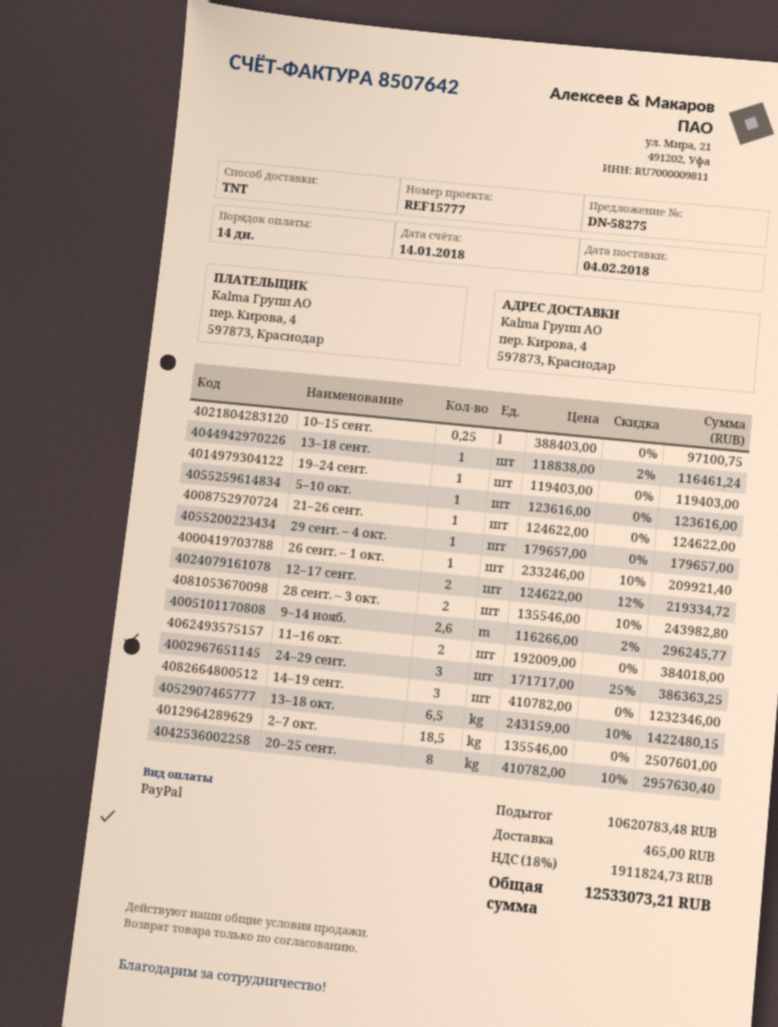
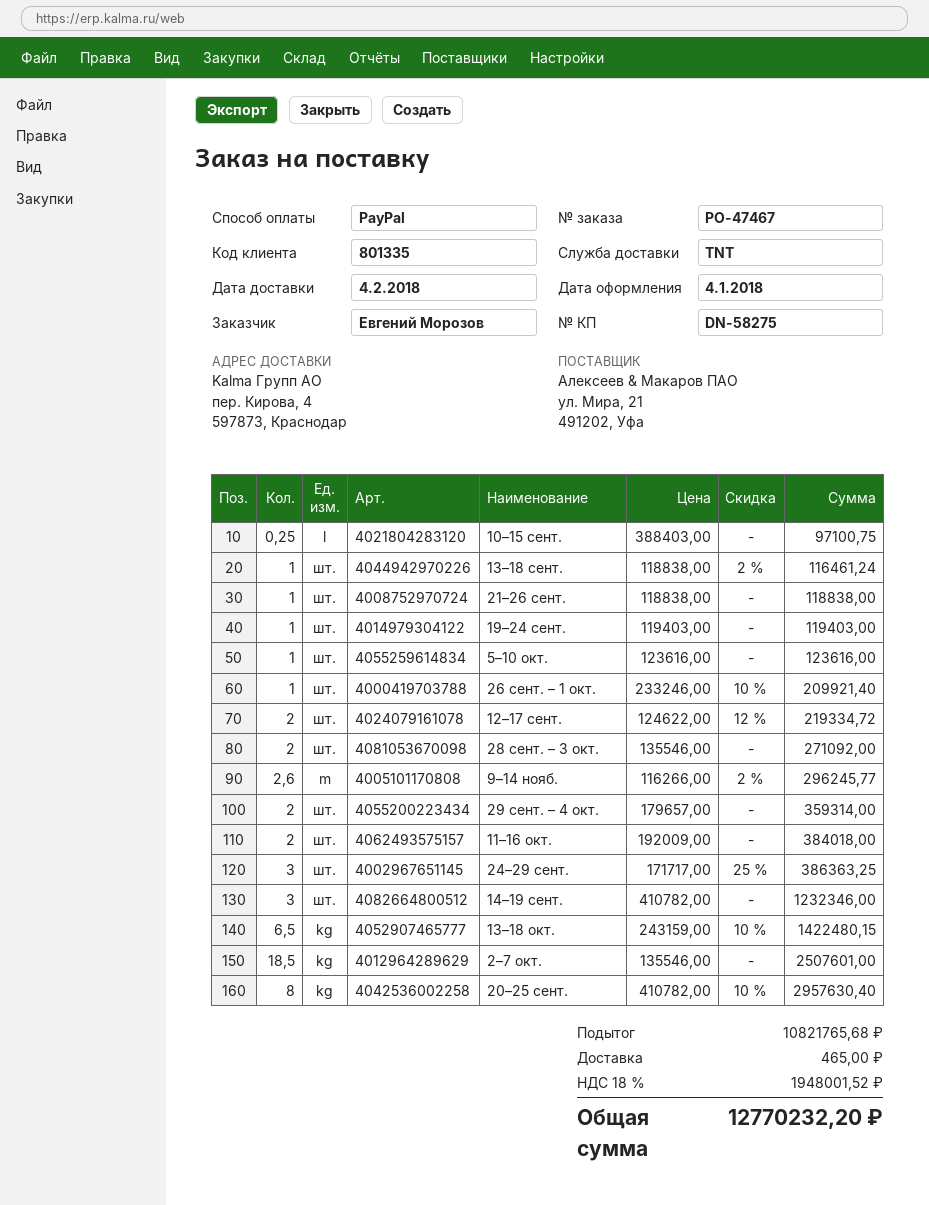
21–26 сент.: 1 x 124622.00 = 124622.00 -> 1 x 118838.00 = 118838.00
29 сент. – 4 окт.: 1 x 179657.00 = 179657.00 -> 2 x 179657.00 = 359314.00
28 сент. – 3 окт.: 2 x 135546.00 - 10% = 243982.80 -> 2 x 135546.00 = 271092.00
subtotal: 10620783.48 -> 10821765.68
tax: 18% = 1911824.73 -> 18% = 1948001.52
total: 12533073.21 -> 12770232.20

